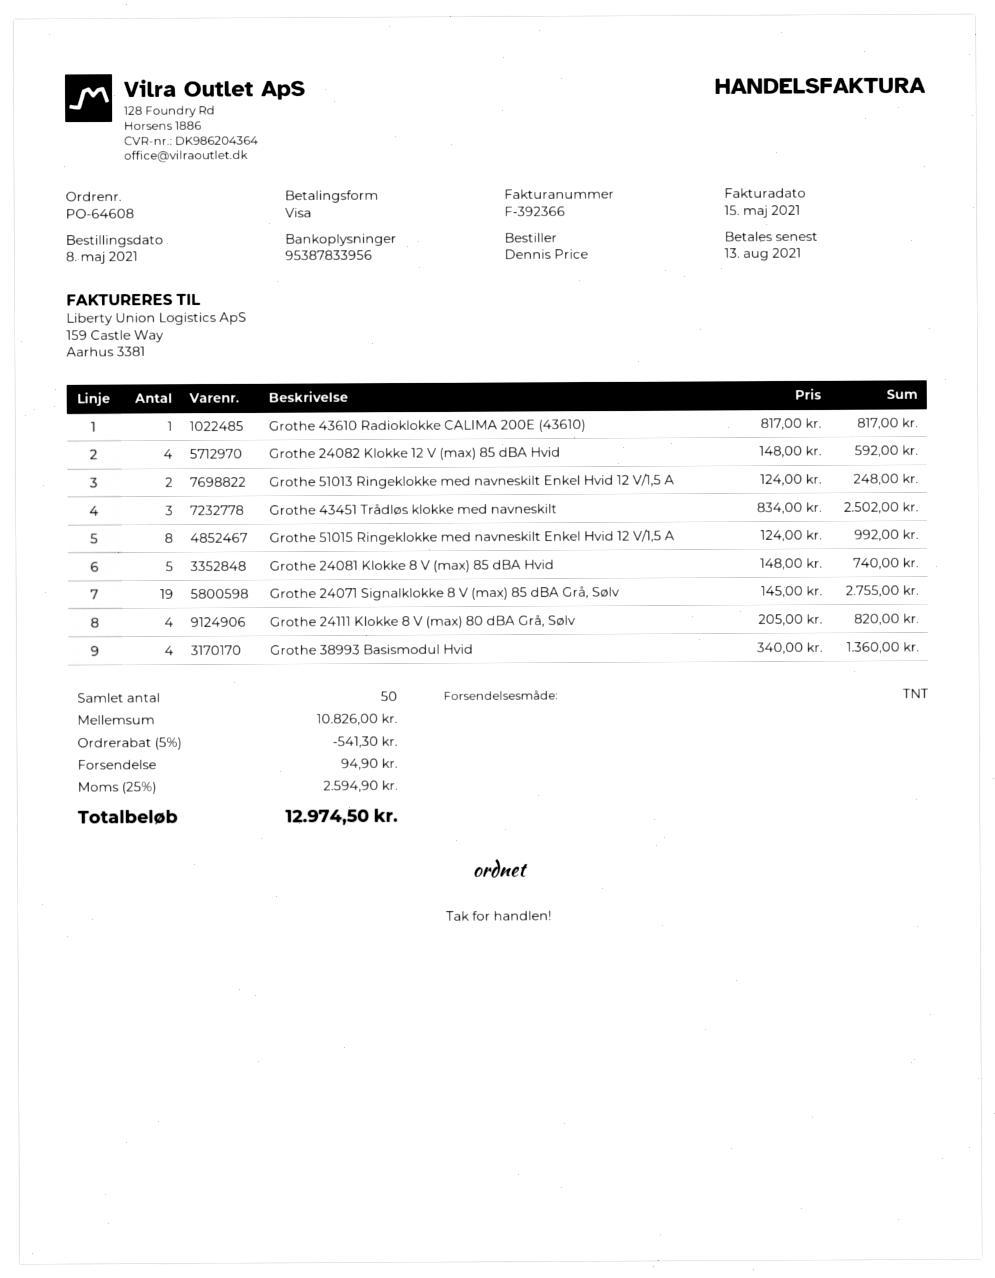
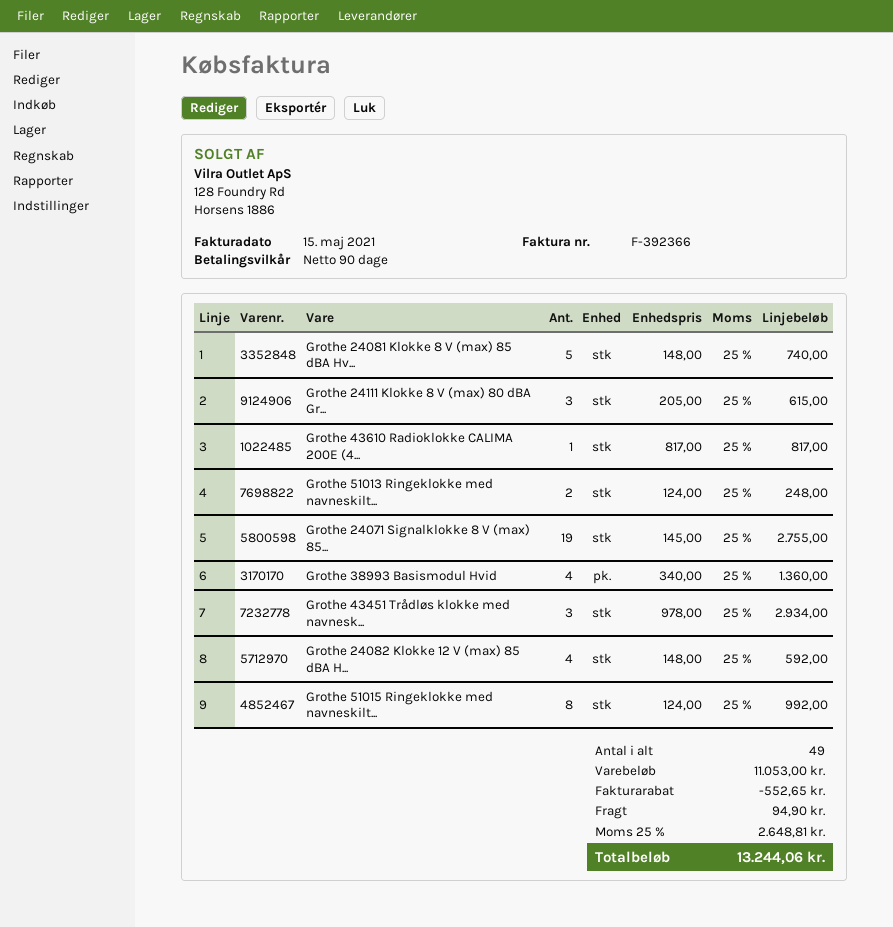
Grothe 43451 Trådløs klokke med navneskilt: 3 x 834.00 = 2502.00 -> 3 x 978.00 = 2934.00
Grothe 24111 Klokke 8 V (max) 80 dBA Grå, Sølv: 4 x 205.00 = 820.00 -> 3 x 205.00 = 615.00
total quantity: 50 -> 49
subtotal: 10826.00 -> 11053.00
discount: 541.30 -> 552.65
tax: 25% = 2594.90 -> 25% = 2648.81
total: 12974.50 -> 13244.06

